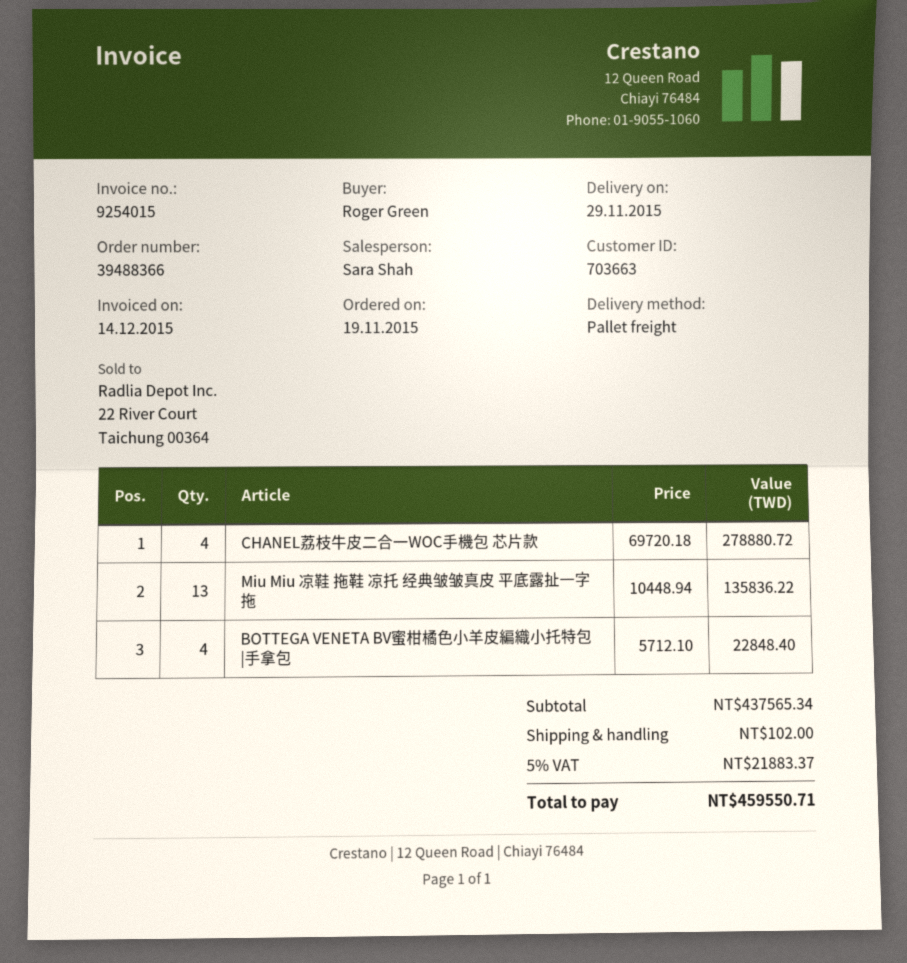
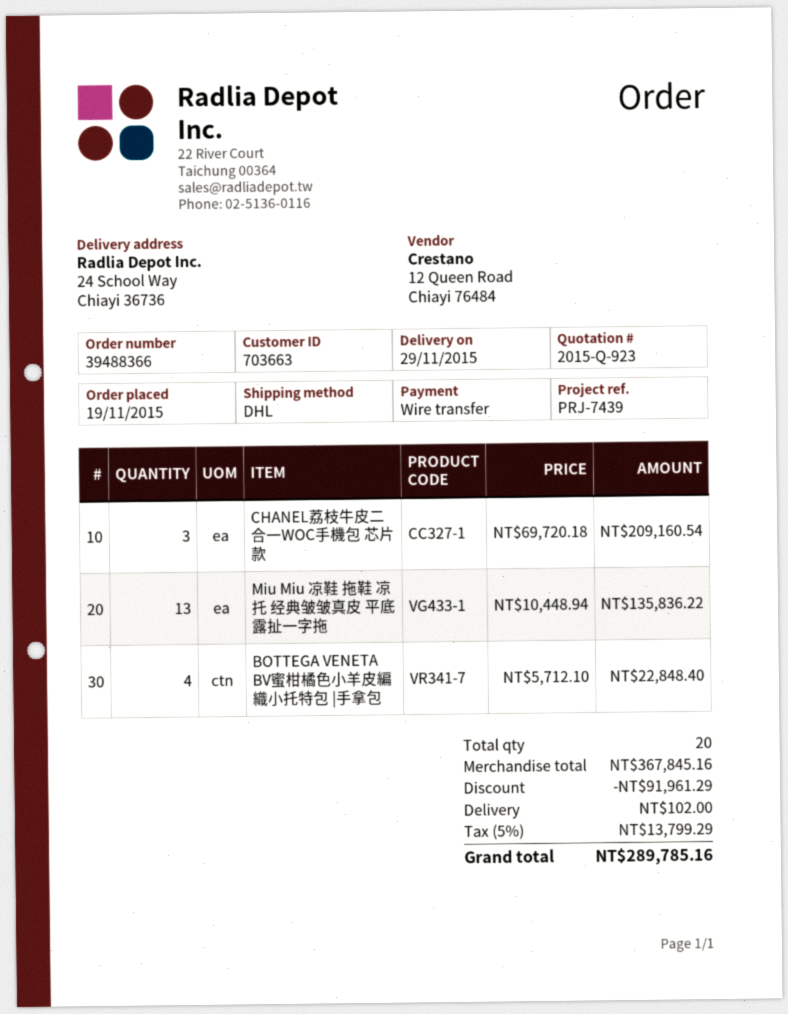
shipping method: pallet freight -> DHL
CHANEL荔枝牛皮二合一WOC手機包 芯片款: 4 x 69720.18 = 278880.72 -> 3 x 69720.18 = 209160.54
subtotal: 437565.34 -> 367845.16
discount: none -> 91961.29
tax: 5% = 21883.37 -> 5% = 13799.29
total: 459550.71 -> 289785.16

